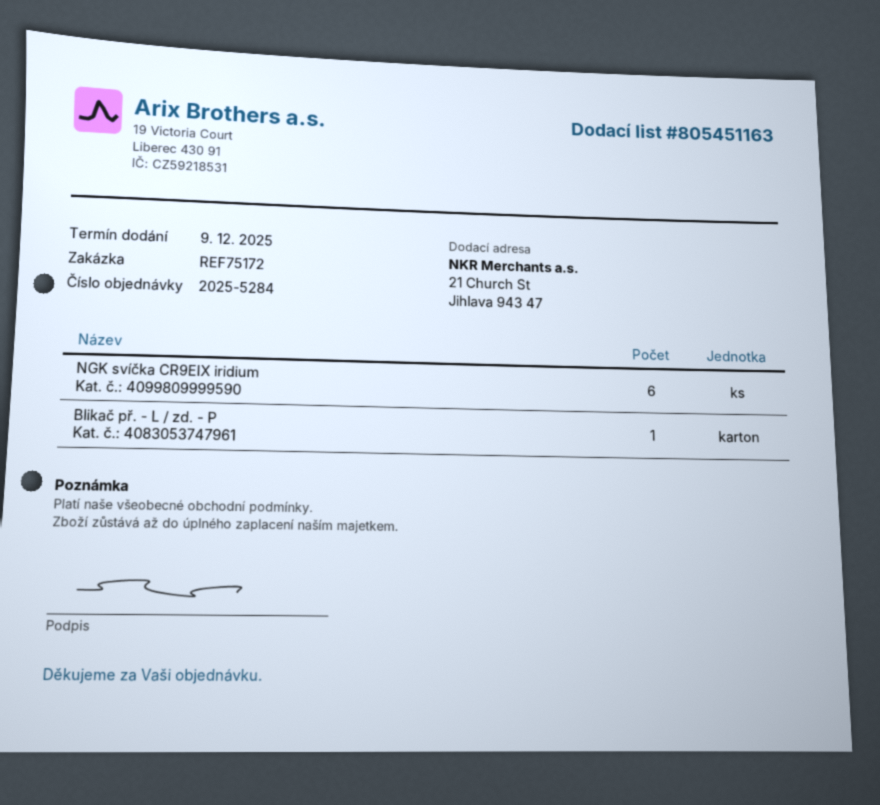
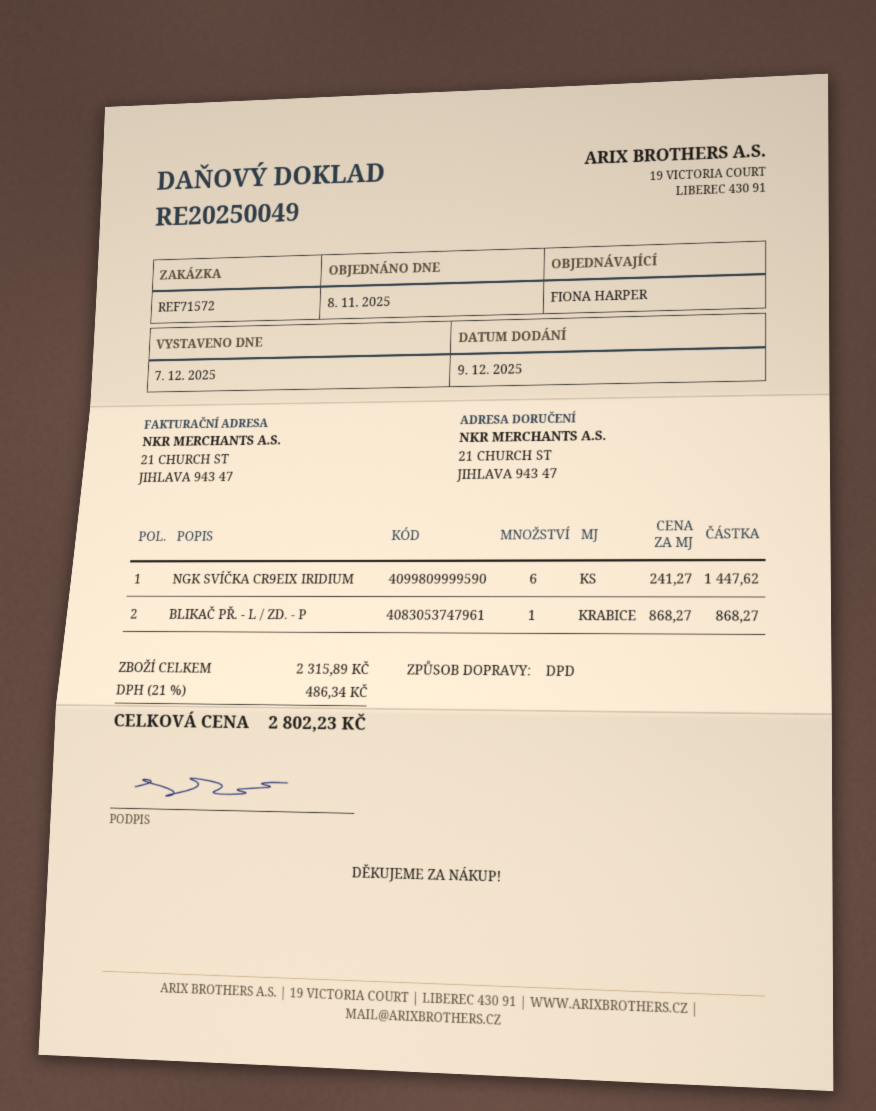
reference: REF75172 -> REF71572

